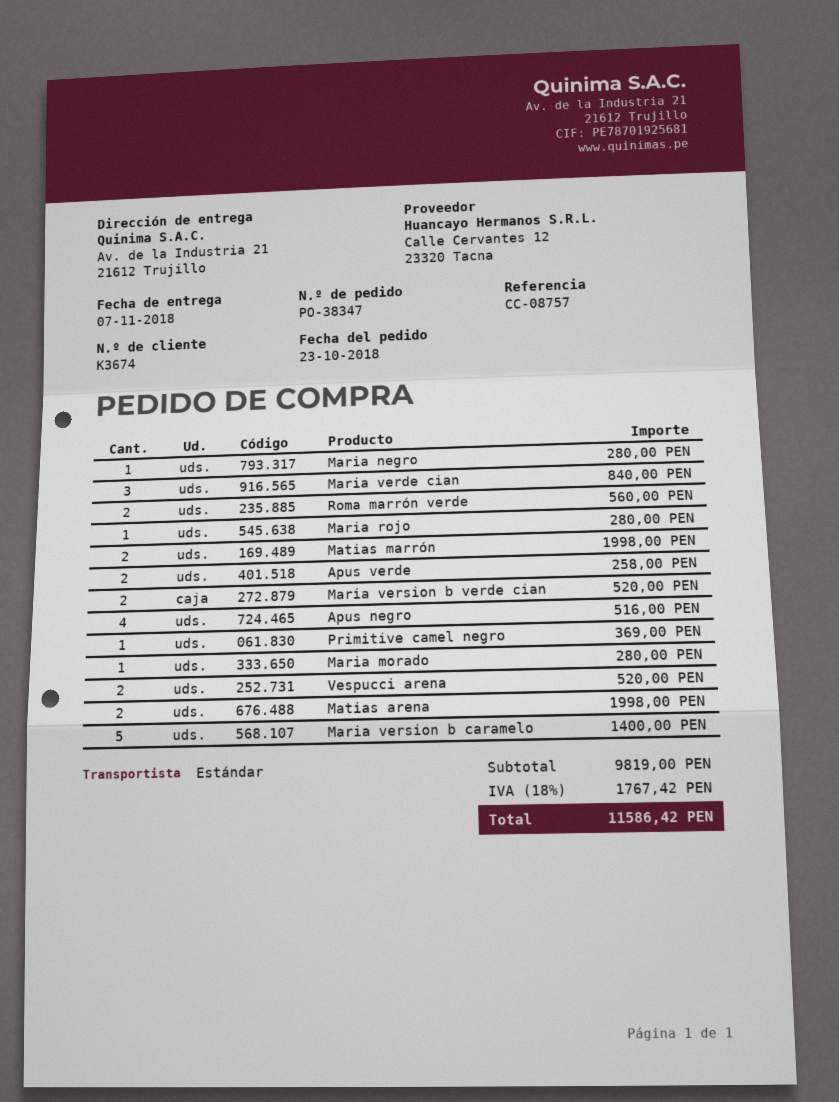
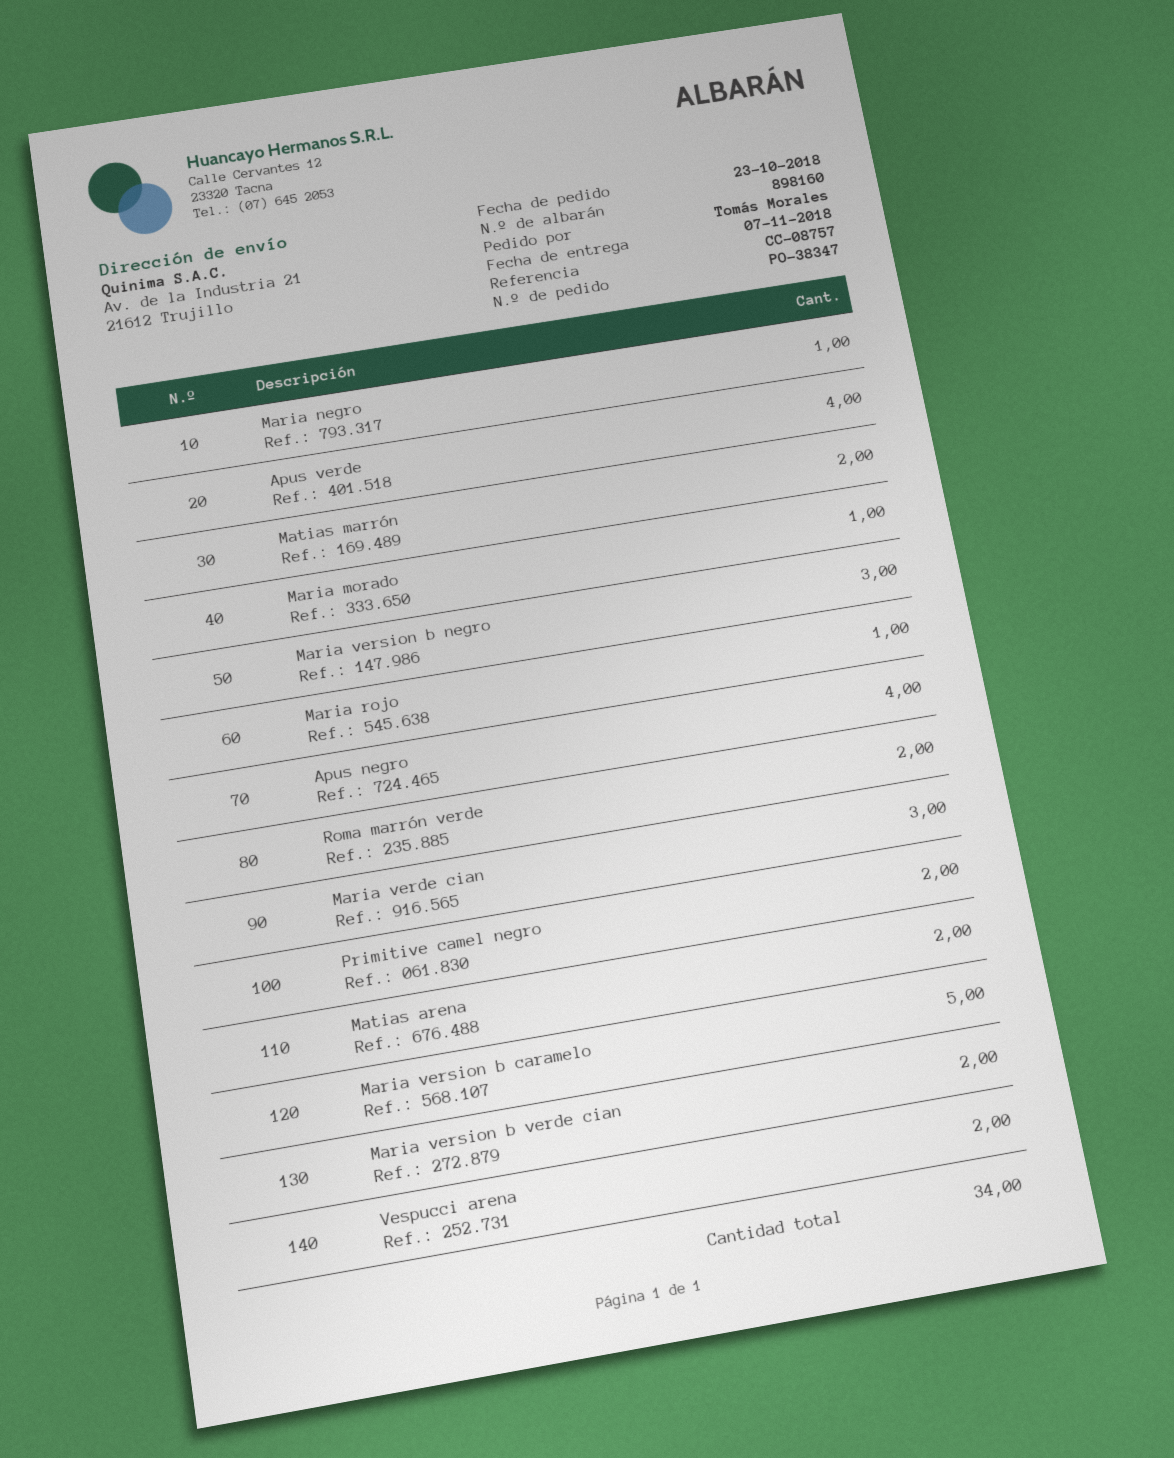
Apus verde: 2 -> 4
Primitive camel negro: 1 -> 2
Maria version b negro: none -> 3

